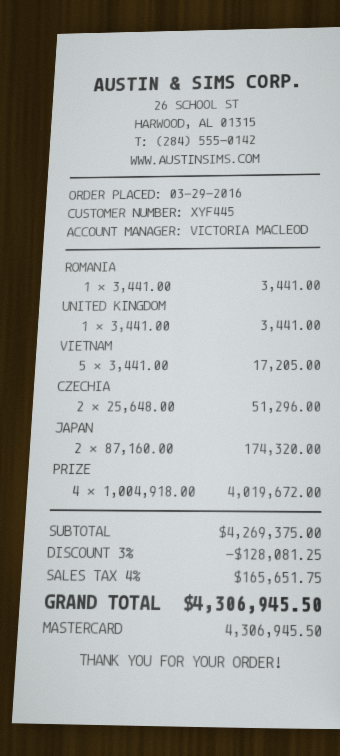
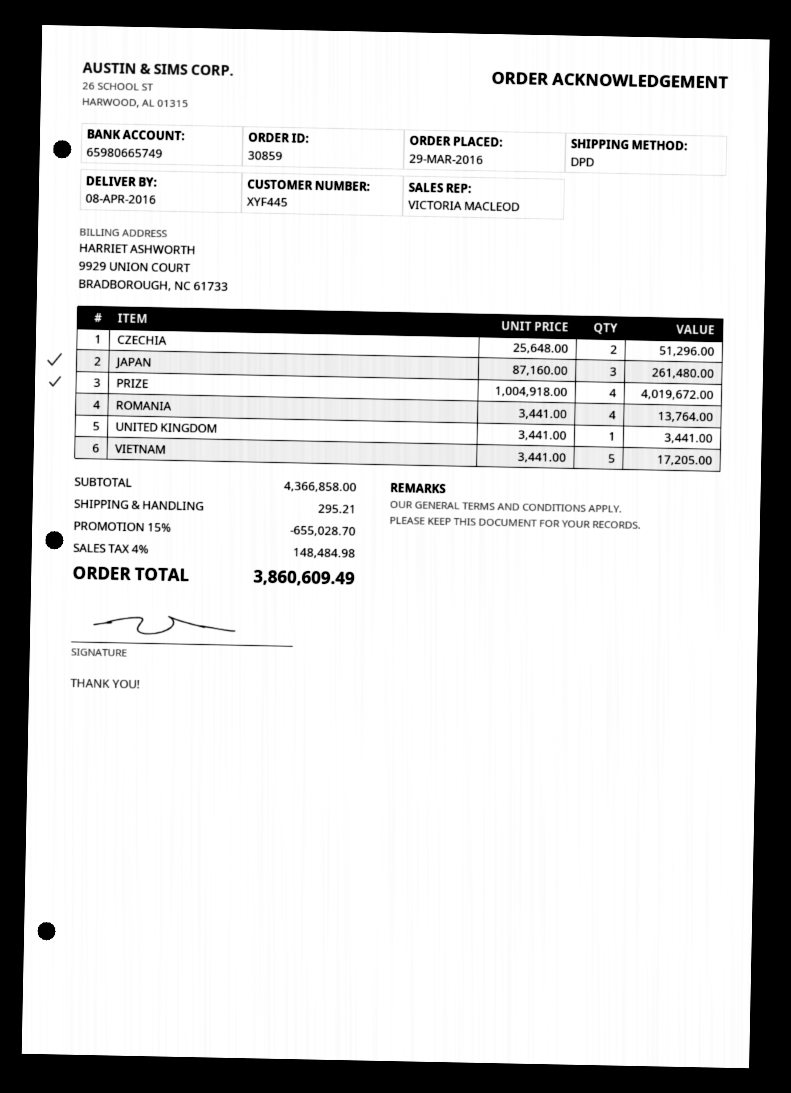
ROMANIA: 1 x 3441.00 = 3441.00 -> 4 x 3441.00 = 13764.00
JAPAN: 2 x 87160.00 = 174320.00 -> 3 x 87160.00 = 261480.00
subtotal: 4269375.00 -> 4366858.00
discount: 3% = 128081.25 -> 15% = 655028.70
shipping: none -> 295.21
tax: 4% = 165651.75 -> 4% = 148484.98
total: 4306945.50 -> 3860609.49

